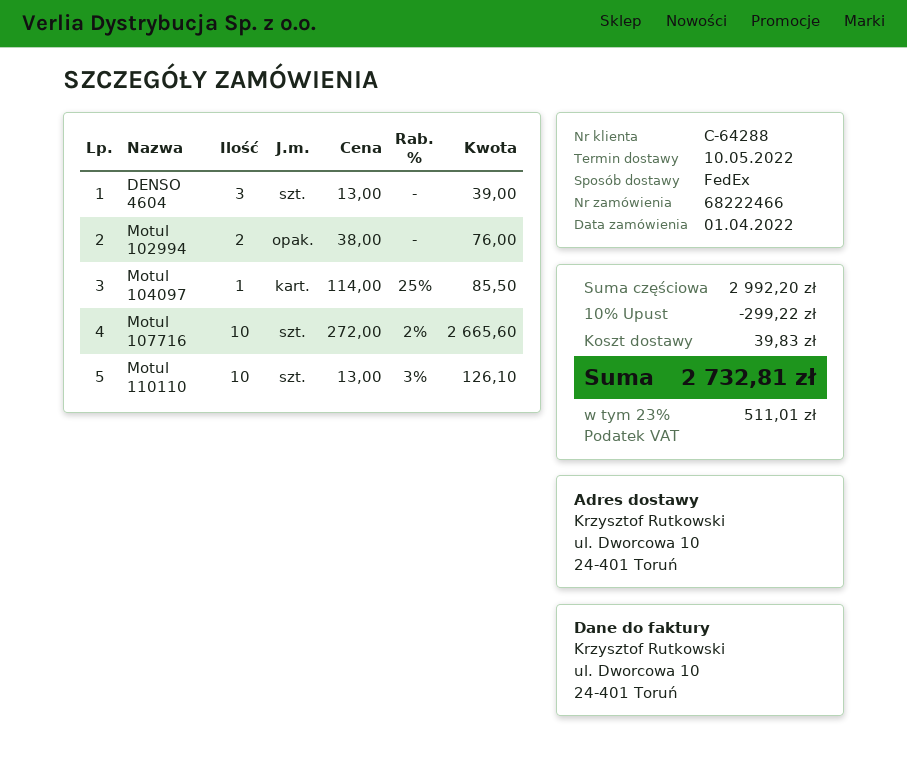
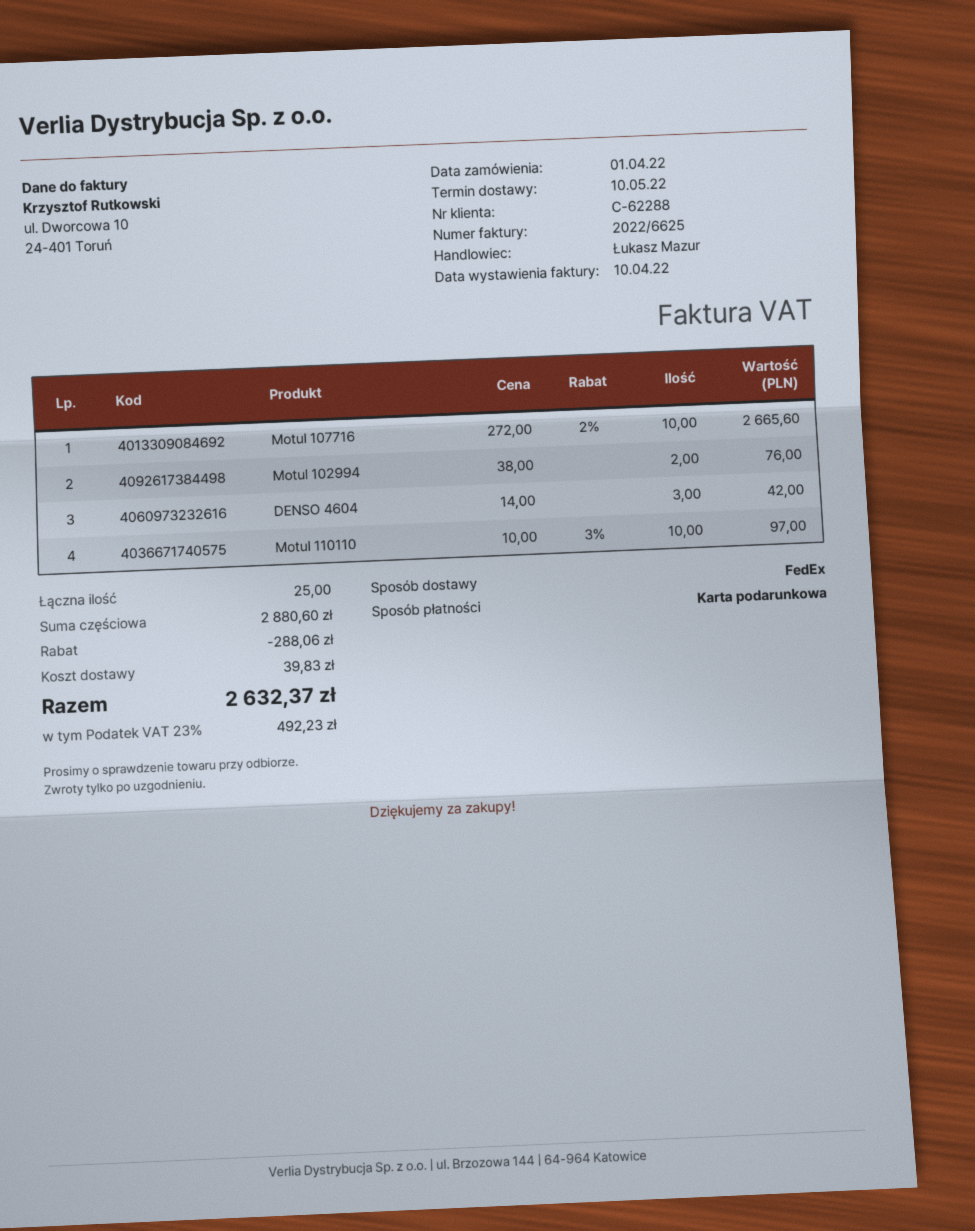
customer number: C-64288 -> C-62288
DENSO 4604: 3 x 13.00 = 39.00 -> 3 x 14.00 = 42.00
Motul 104097: 1 x 114.00 - 25% = 85.50 -> none
Motul 110110: 10 x 13.00 - 3% = 126.10 -> 10 x 10.00 - 3% = 97.00
subtotal: 2992.20 -> 2880.60
discount: 299.22 -> 288.06
tax: 23% = 511.01 -> 23% = 492.23
total: 2732.81 -> 2632.37

